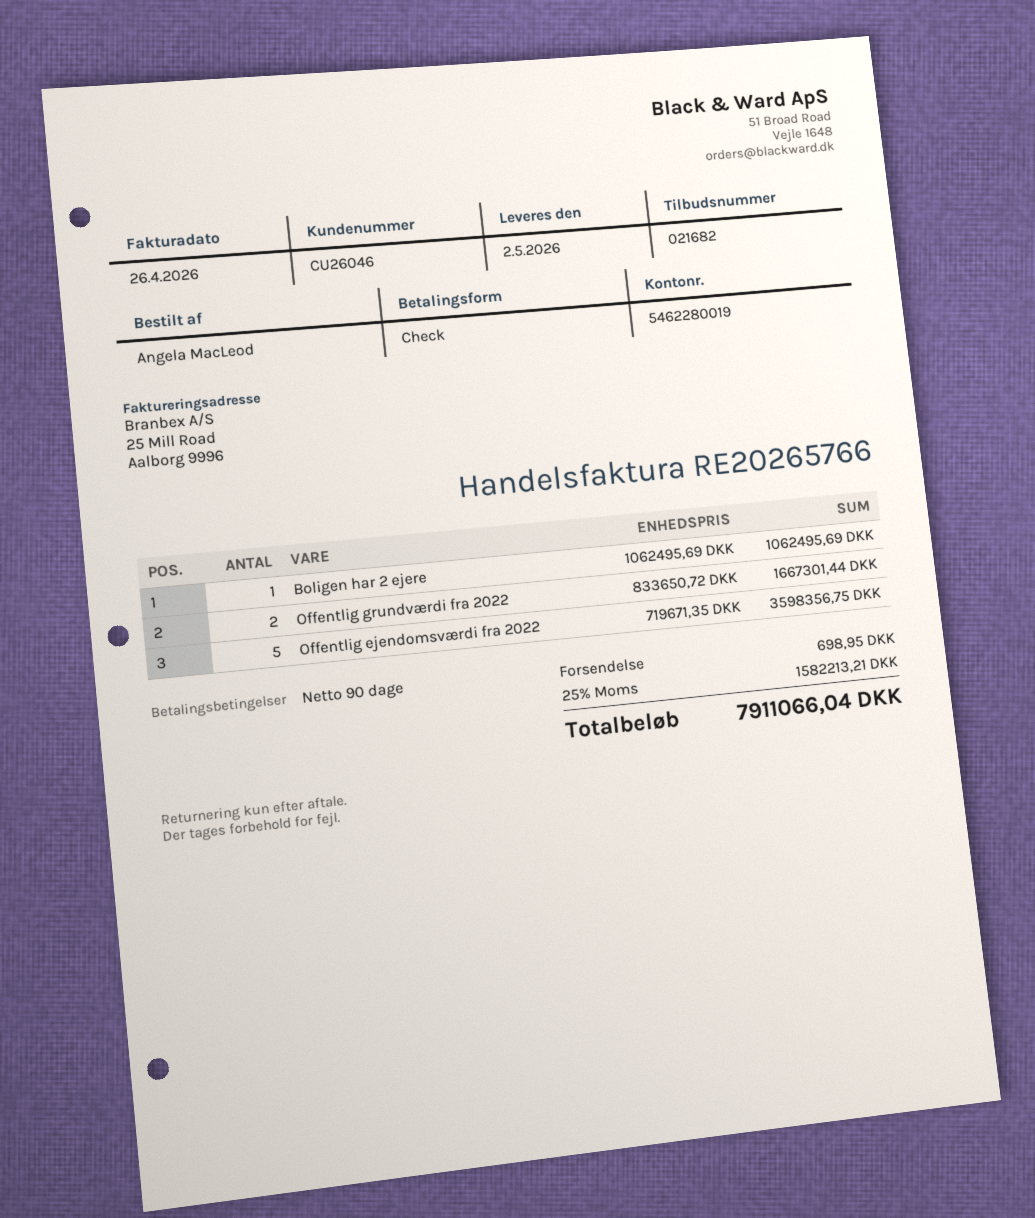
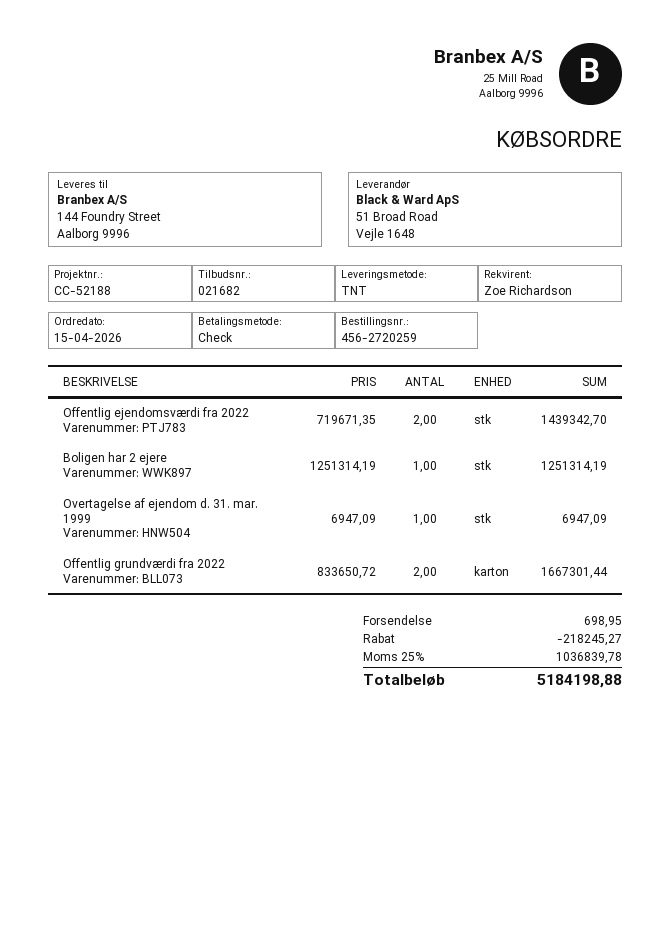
ordered by: Angela MacLeod -> Zoe Richardson
Boligen har 2 ejere: 1 x 1062495.69 = 1062495.69 -> 1 x 1251314.19 = 1251314.19
Offentlig ejendomsværdi fra 2022: 5 x 719671.35 = 3598356.75 -> 2 x 719671.35 = 1439342.70
Overtagelse af ejendom d. 31. mar. 1999: none -> 1 x 6947.09 = 6947.09
discount: none -> 218245.27
tax: 25% = 1582213.21 -> 25% = 1036839.78
total: 7911066.04 -> 5184198.88

